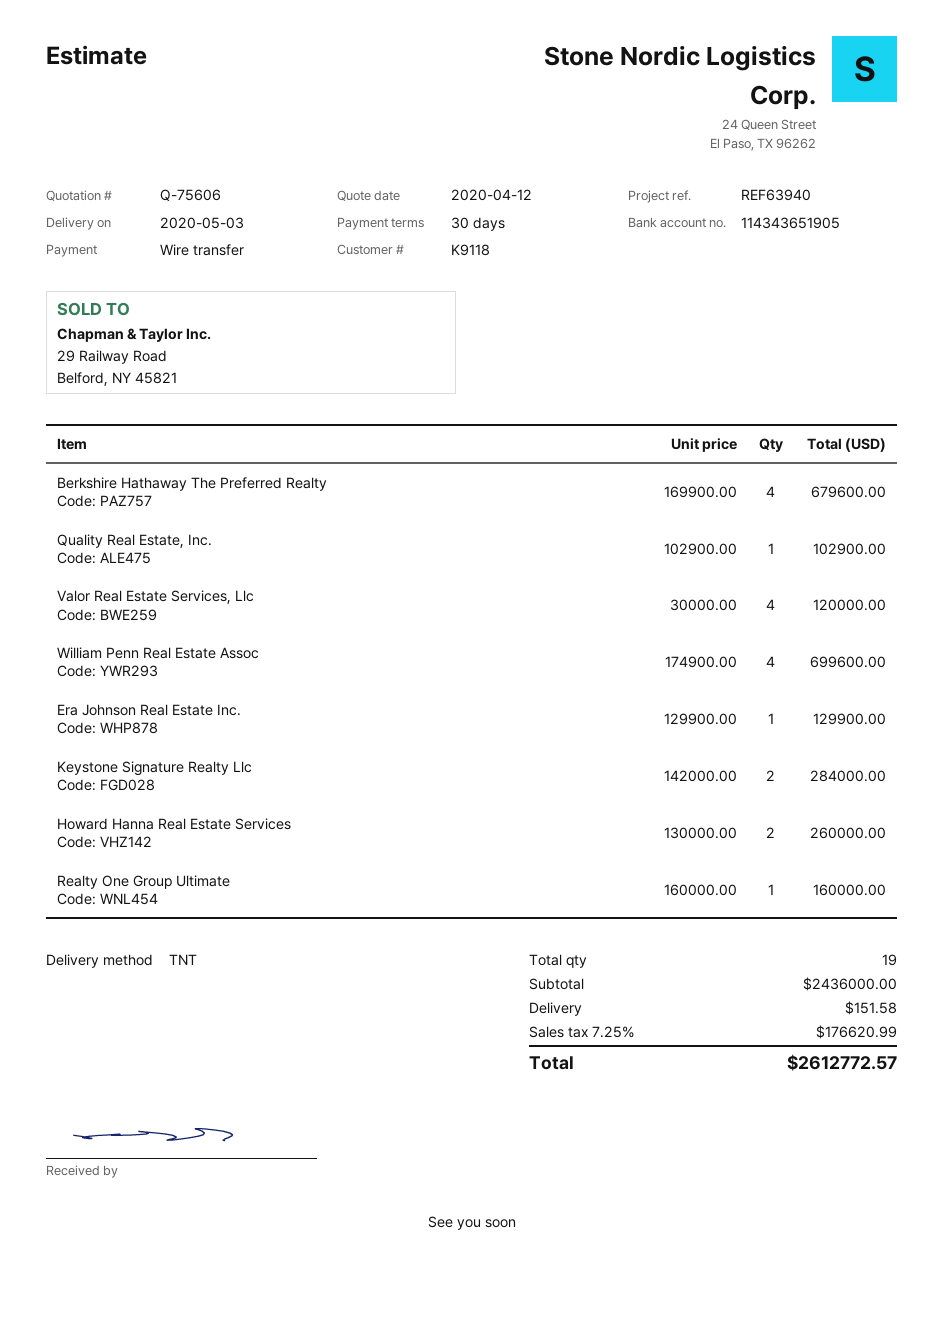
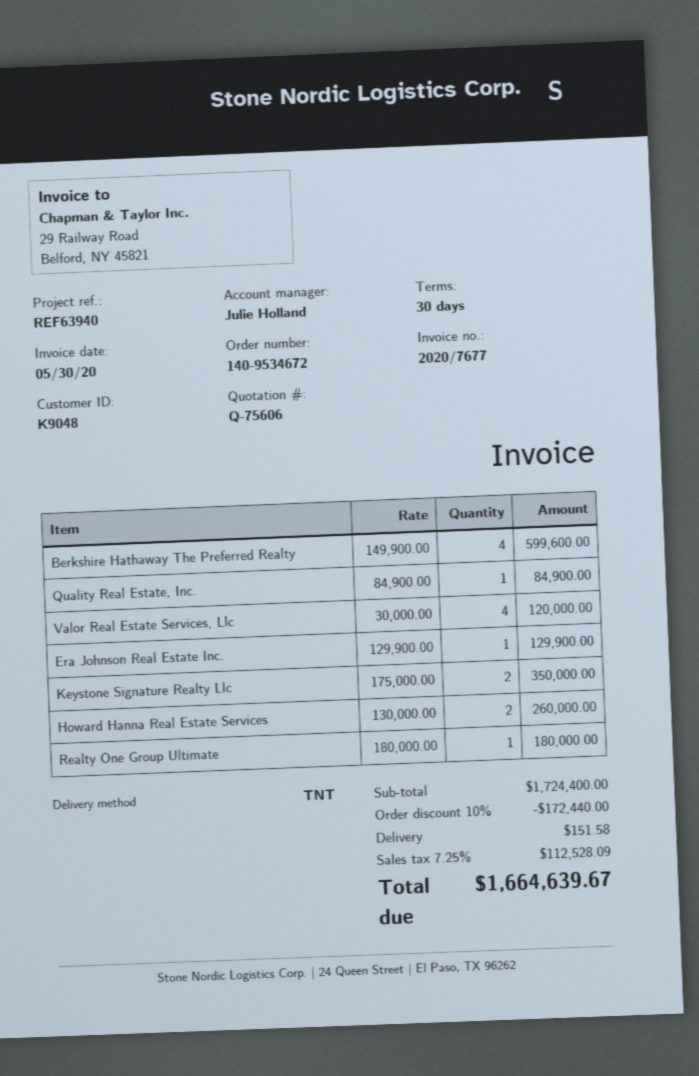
customer number: K9118 -> K9048
Berkshire Hathaway The Preferred Realty: 4 x 169900.00 = 679600.00 -> 4 x 149900.00 = 599600.00
Quality Real Estate, Inc.: 1 x 102900.00 = 102900.00 -> 1 x 84900.00 = 84900.00
William Penn Real Estate Assoc: 4 x 174900.00 = 699600.00 -> none
Keystone Signature Realty Llc: 2 x 142000.00 = 284000.00 -> 2 x 175000.00 = 350000.00
Realty One Group Ultimate: 1 x 160000.00 = 160000.00 -> 1 x 180000.00 = 180000.00
subtotal: 2436000.00 -> 1724400.00
discount: none -> 10% = 172440.00
tax: 7.25% = 176620.99 -> 7.25% = 112528.09
total: 2612772.57 -> 1664639.67

